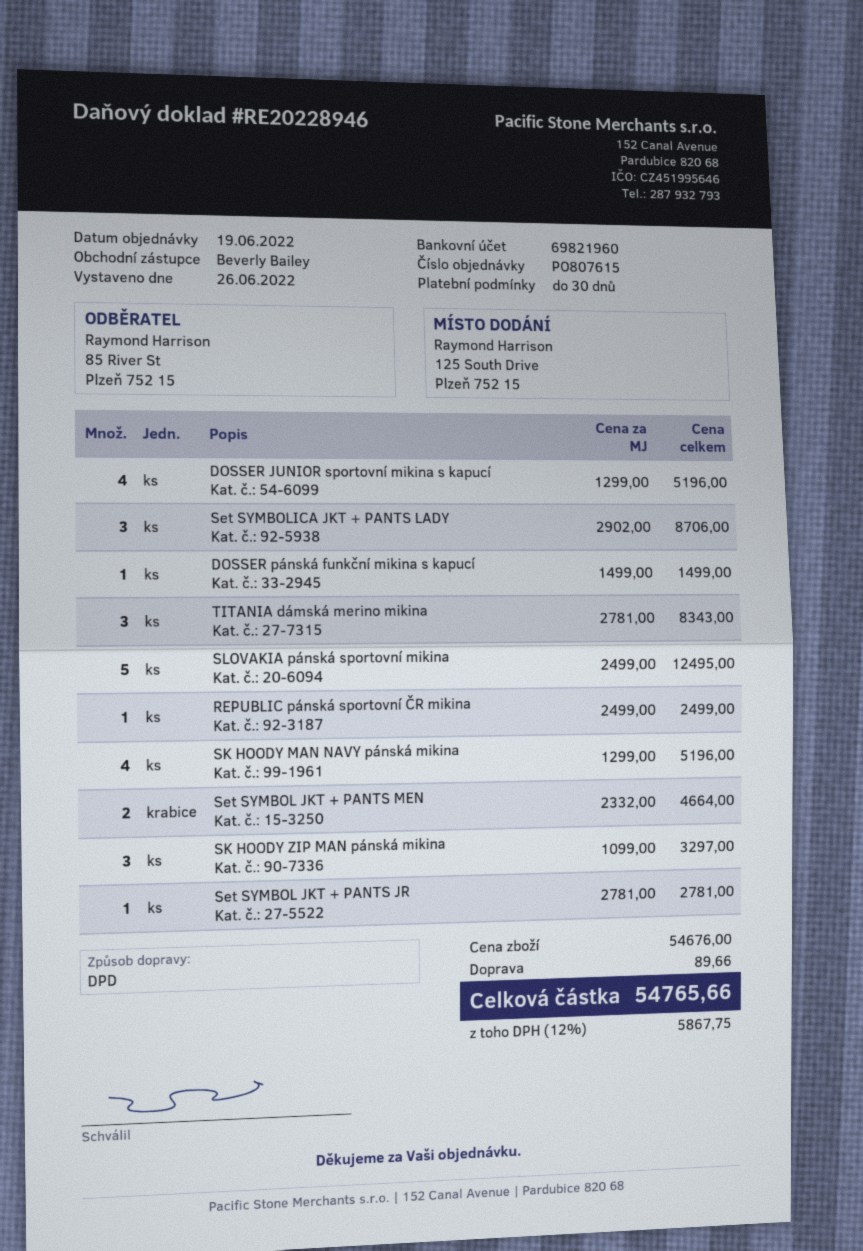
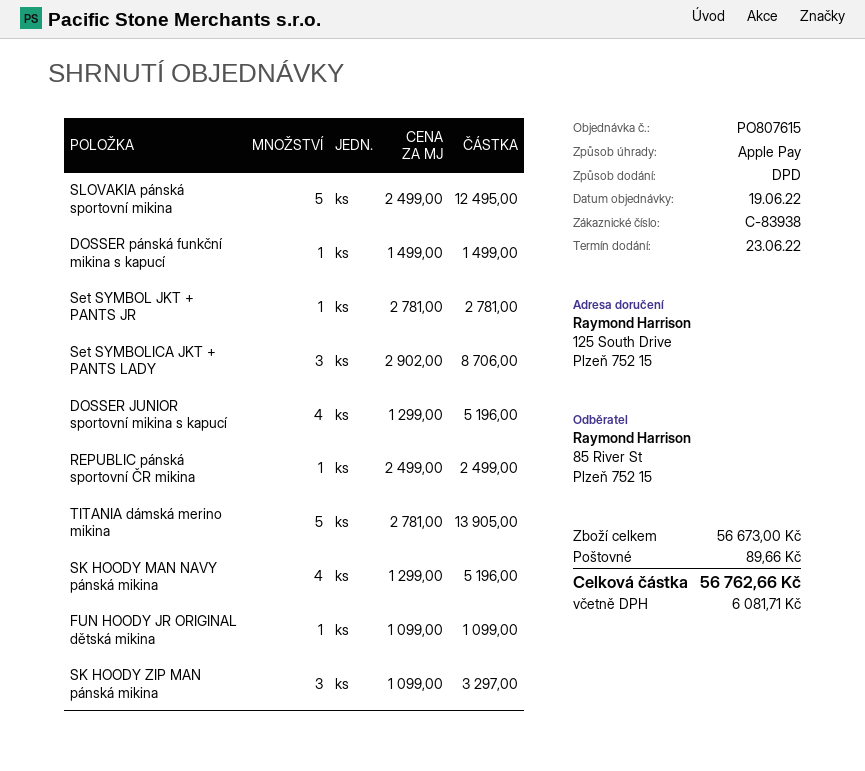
TITANIA dámská merino mikina: 3 x 2781.00 = 8343.00 -> 5 x 2781.00 = 13905.00
Set SYMBOL JKT + PANTS MEN: 2 x 2332.00 = 4664.00 -> none
FUN HOODY JR ORIGINAL dětská mikina: none -> 1 x 1099.00 = 1099.00
subtotal: 54676.00 -> 56673.00
tax: 5867.75 -> 6081.71
total: 54765.66 -> 56762.66

